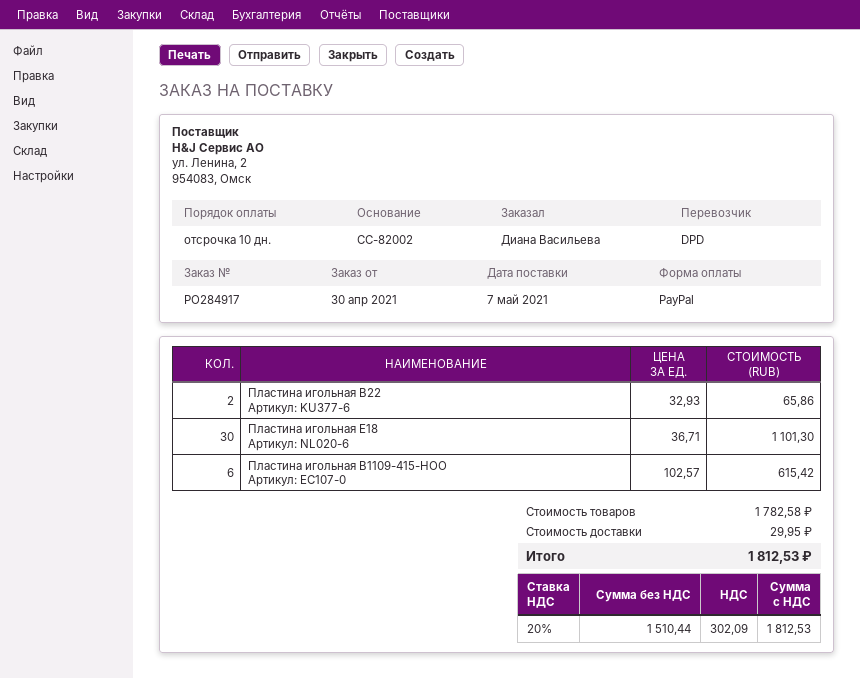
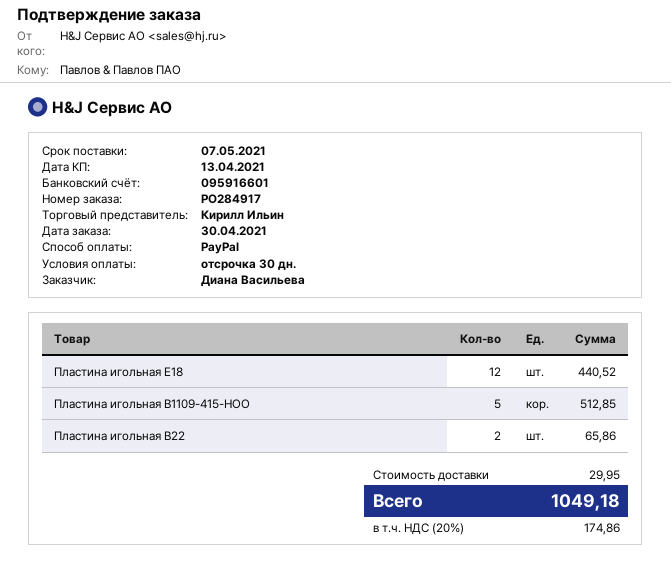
payment terms: 10 days -> 30 days
Пластина игольная E18: 30 for 1101.30 -> 12 for 440.52
Пластина игольная B1109-415-HOO: 6 for 615.42 -> 5 for 512.85
tax: 20% = 302.09 -> 20% = 174.86
total: 1812.53 -> 1049.18

